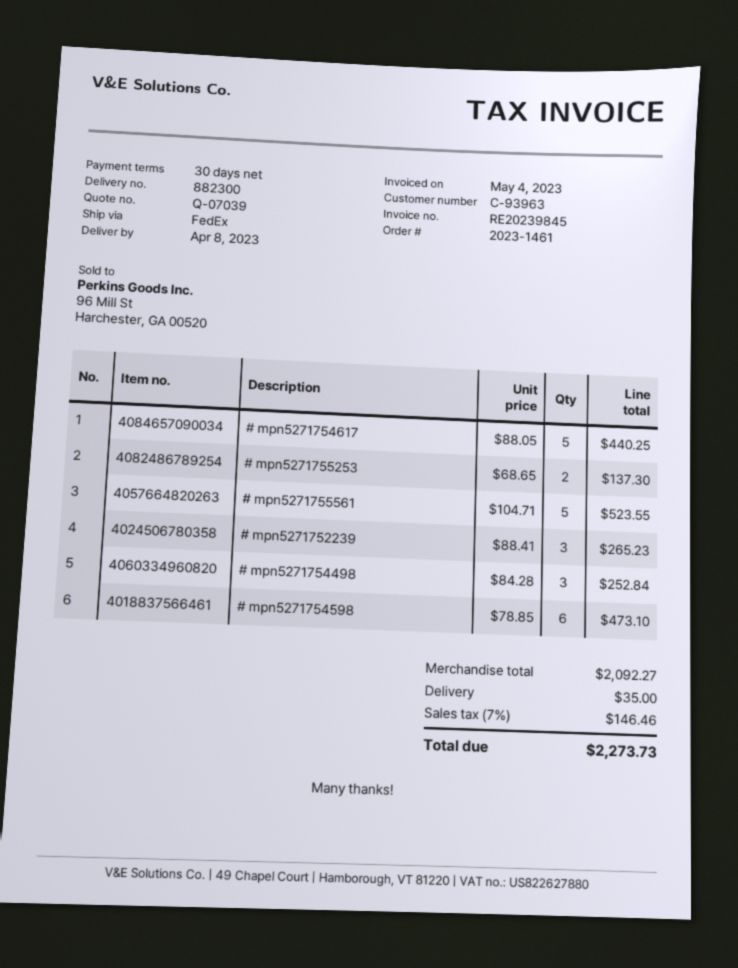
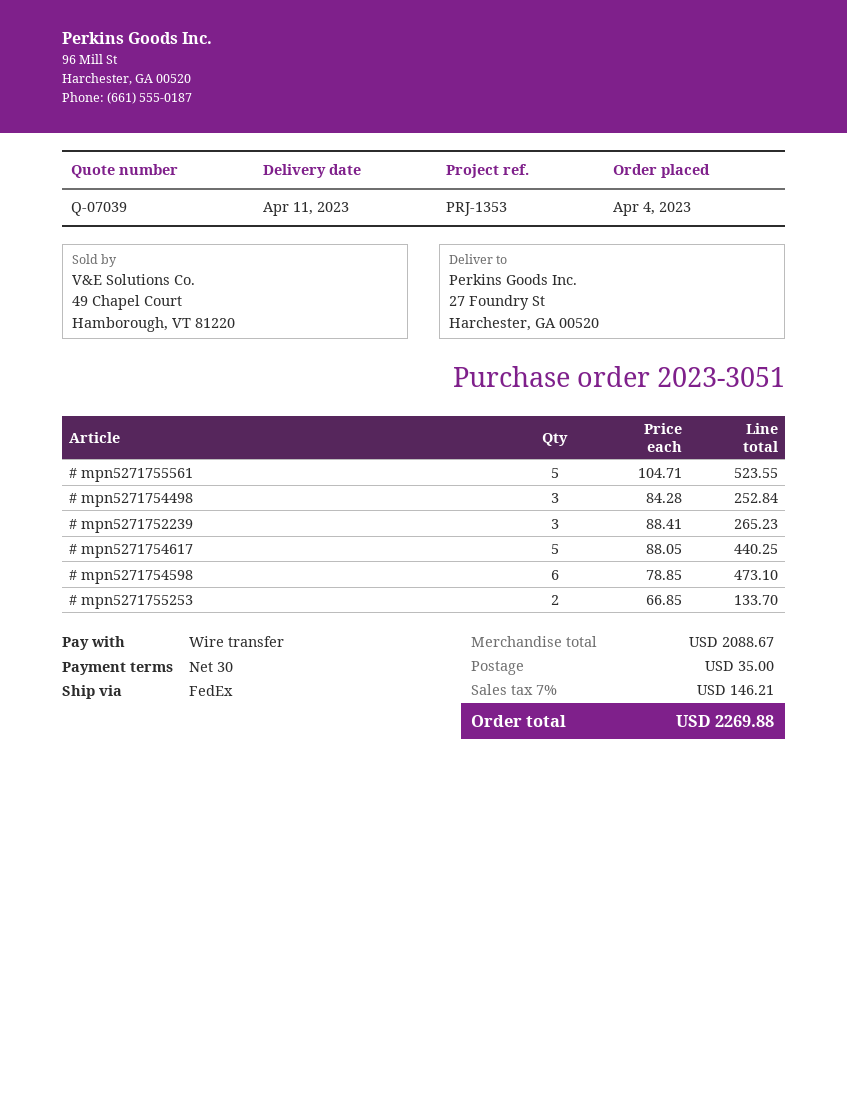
order number: 2023-1461 -> 2023-3051
delivery date: 2023-04-08 -> 2023-04-11
# mpn5271755253: 2 x 68.65 = 137.30 -> 2 x 66.85 = 133.70
subtotal: 2092.27 -> 2088.67
tax: 7% = 146.46 -> 7% = 146.21
total: 2273.73 -> 2269.88

